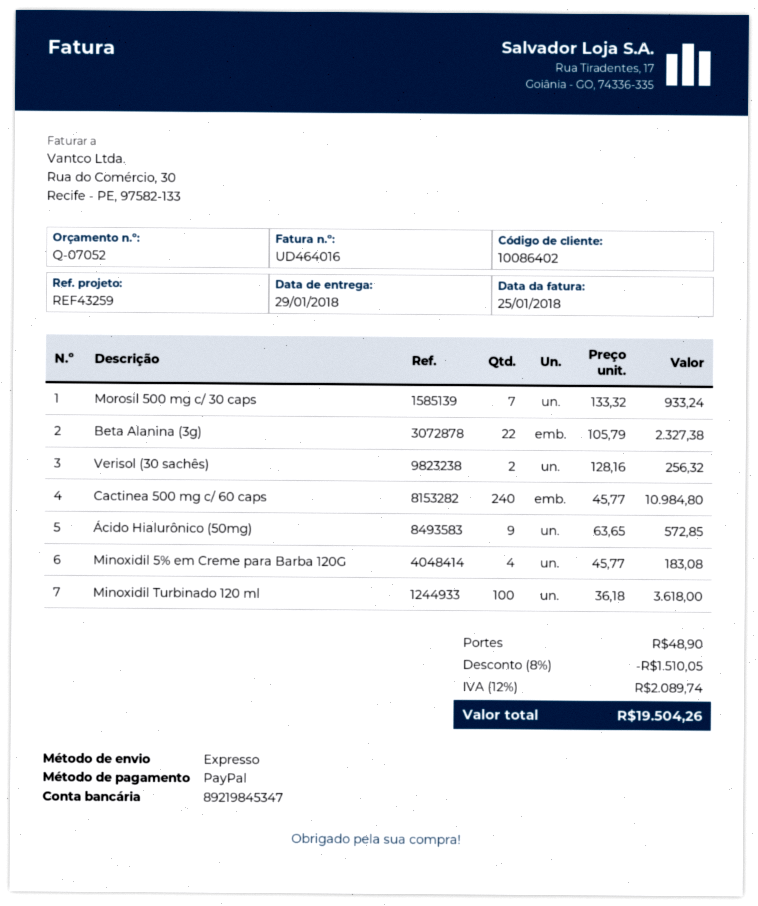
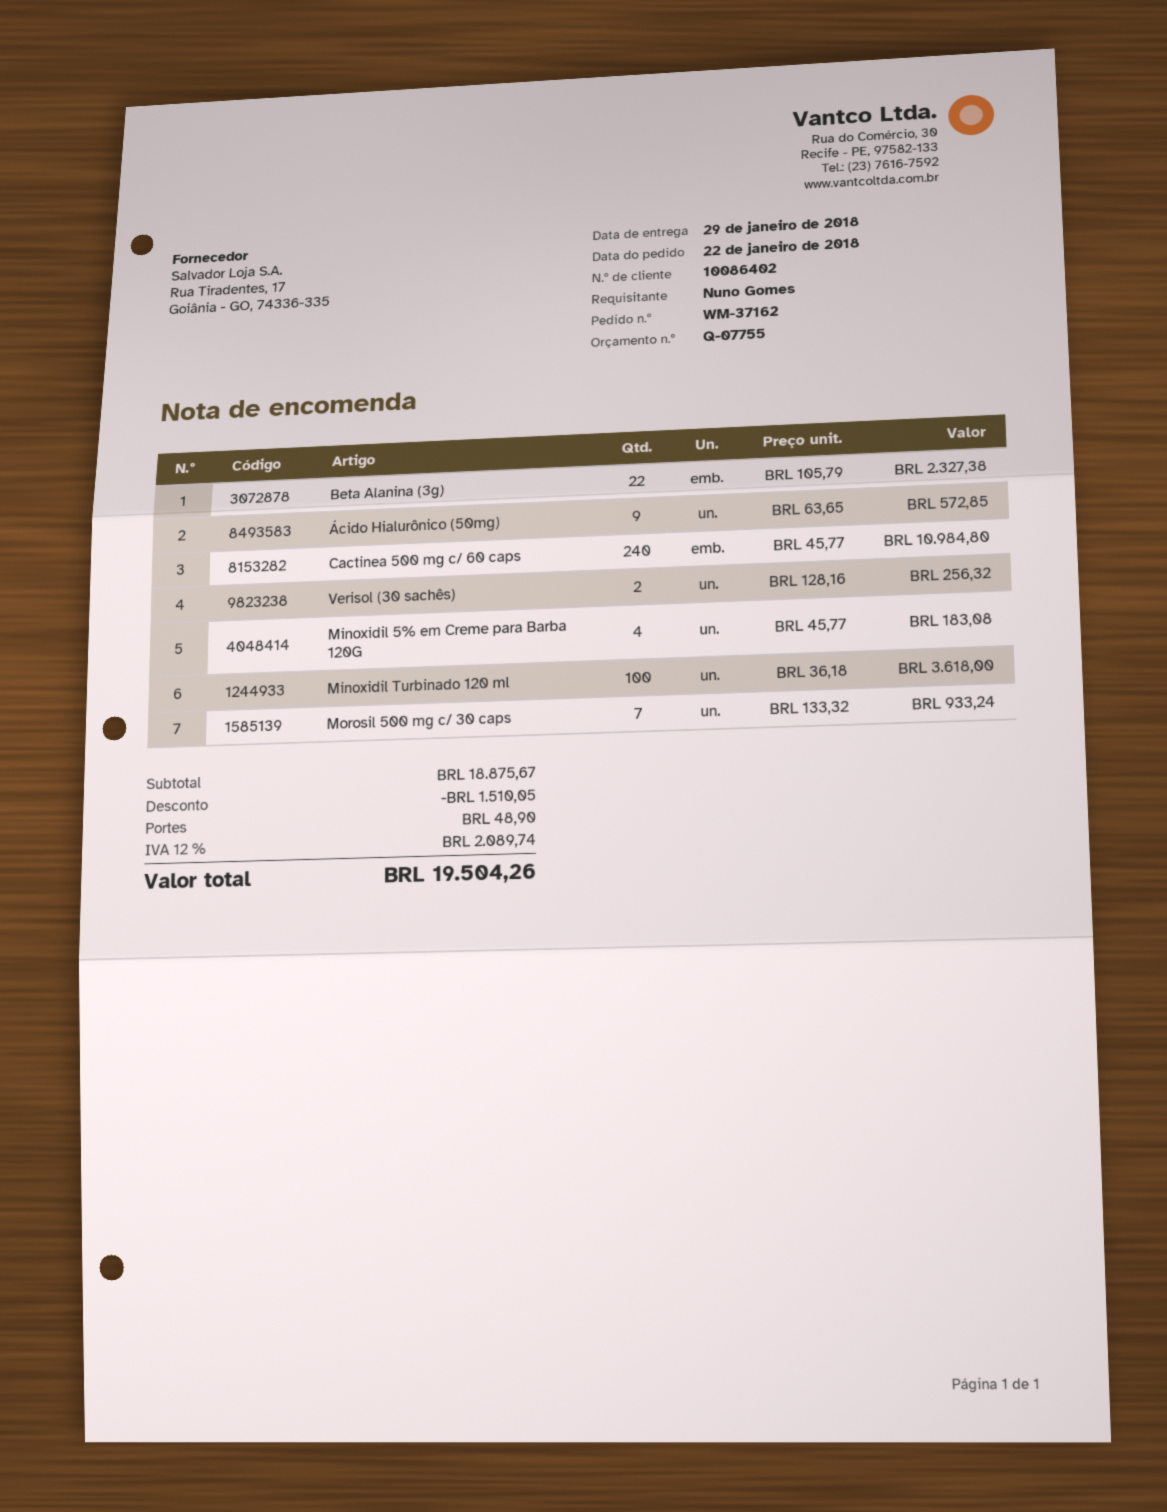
quote number: Q-07052 -> Q-07755

